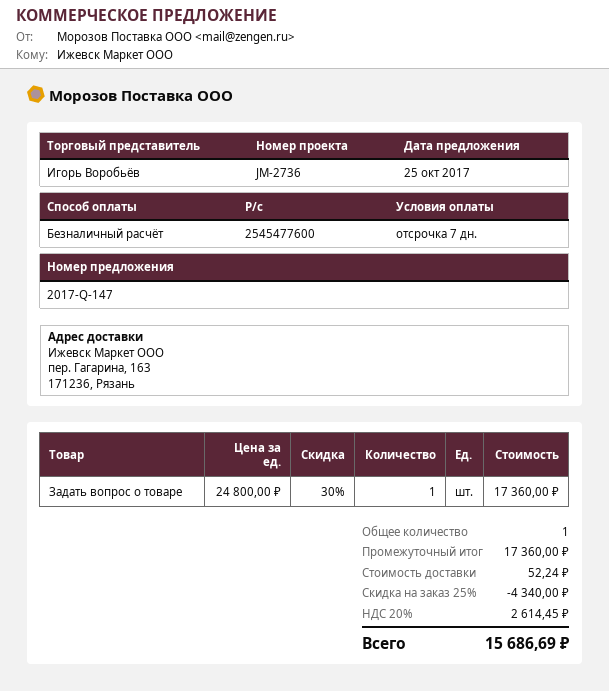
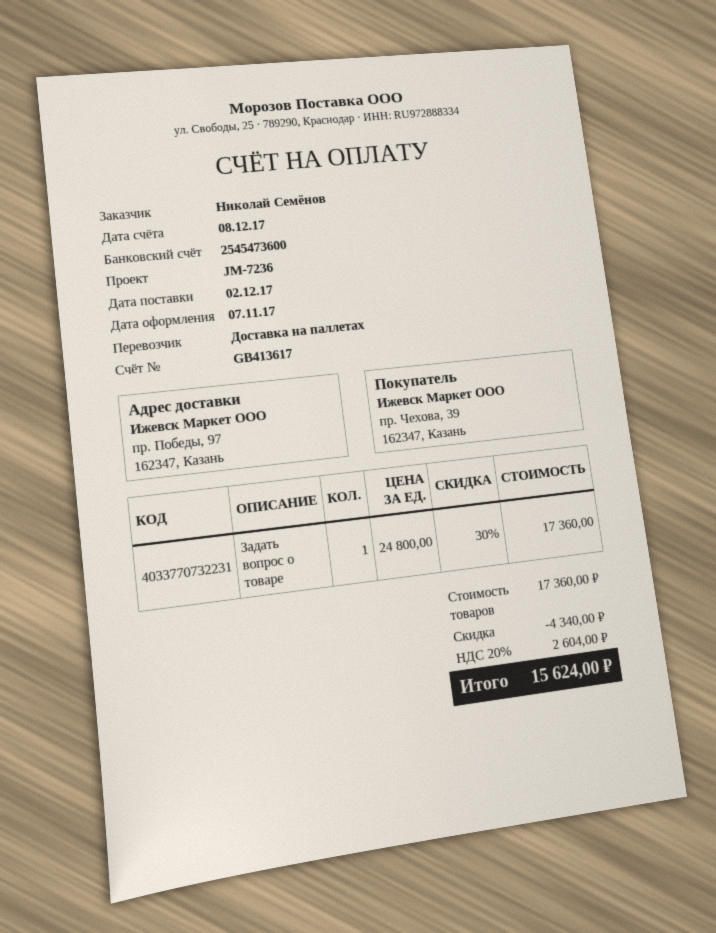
reference: JM-2736 -> JM-7236
bank account: 2545477600 -> 2545473600
ship to: пер. Гагарина, 163, 171236, Рязань -> пр. Победы, 97, 162347, Казань
shipping: 52.24 -> none
tax: 20% = 2614.45 -> 20% = 2604.00
total: 15686.69 -> 15624.00

